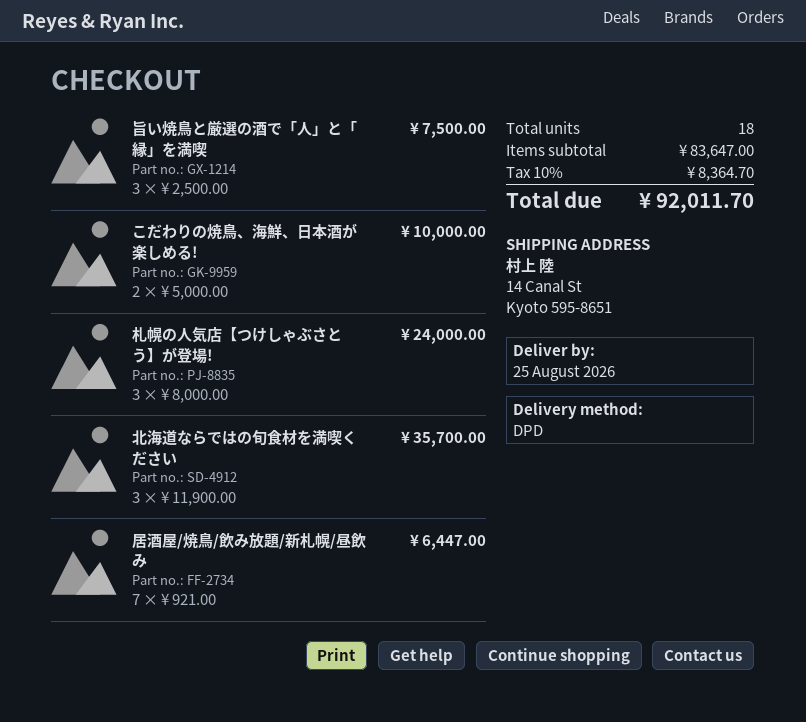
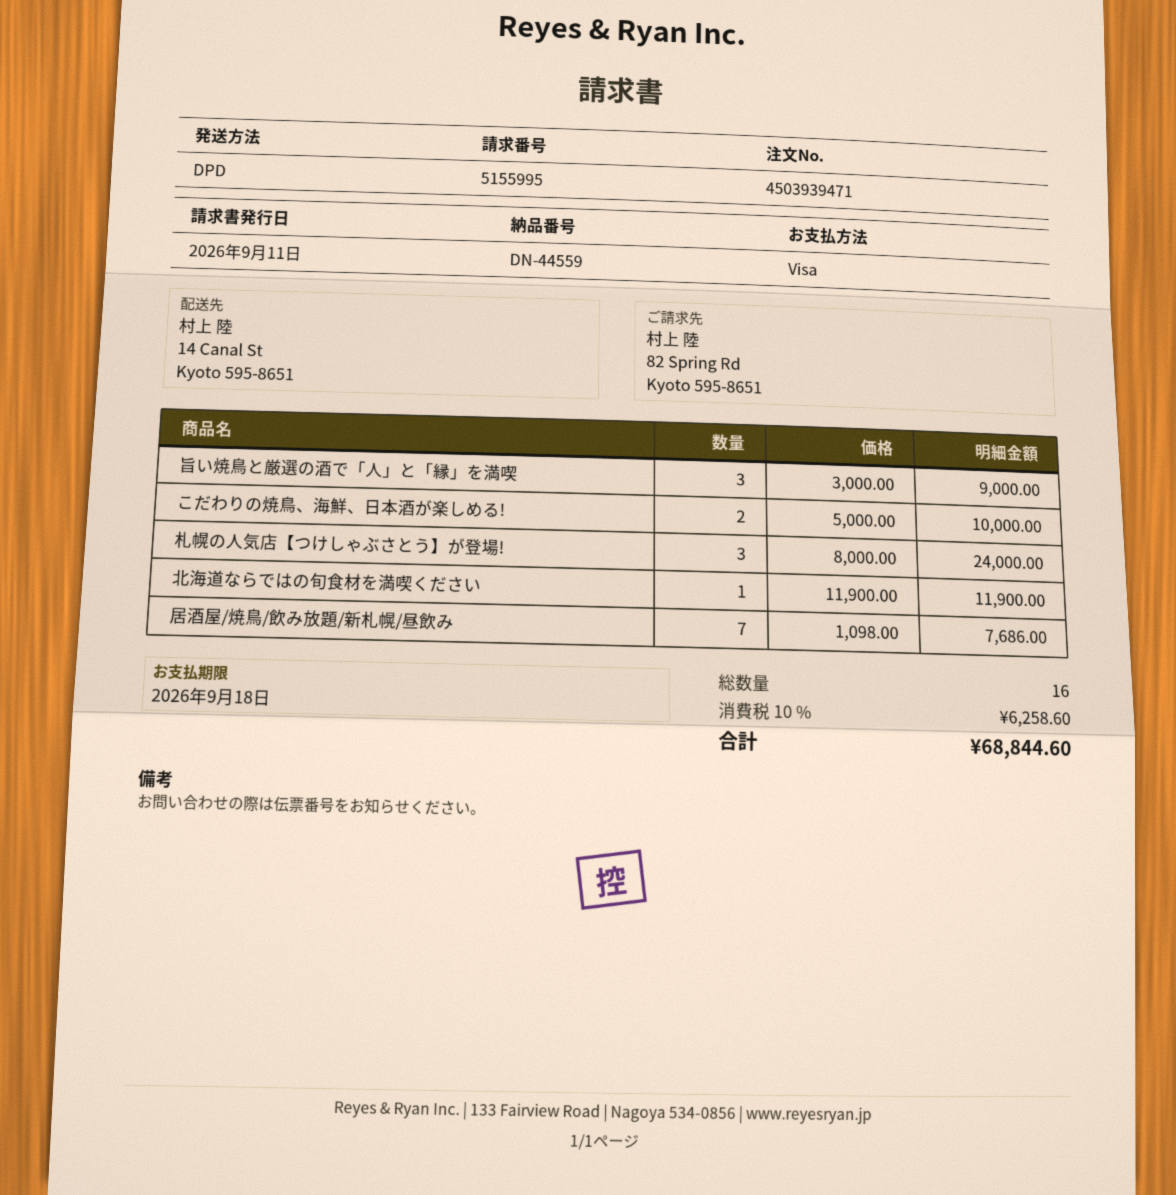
旨い焼鳥と厳選の酒で「人」と「縁」を満喫: 3 x 2500.00 = 7500.00 -> 3 x 3000.00 = 9000.00
北海道ならではの旬食材を満喫ください: 3 x 11900.00 = 35700.00 -> 1 x 11900.00 = 11900.00
居酒屋/焼鳥/飲み放題/新札幌/昼飲み: 7 x 921.00 = 6447.00 -> 7 x 1098.00 = 7686.00
total quantity: 18 -> 16
tax: 10% = 8364.70 -> 10% = 6258.60
total: 92011.70 -> 68844.60

